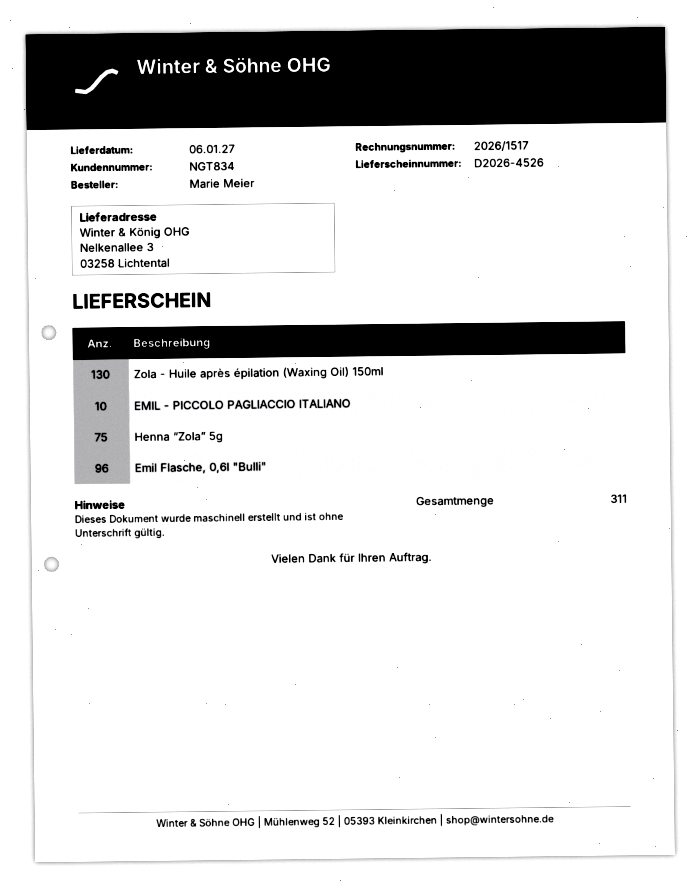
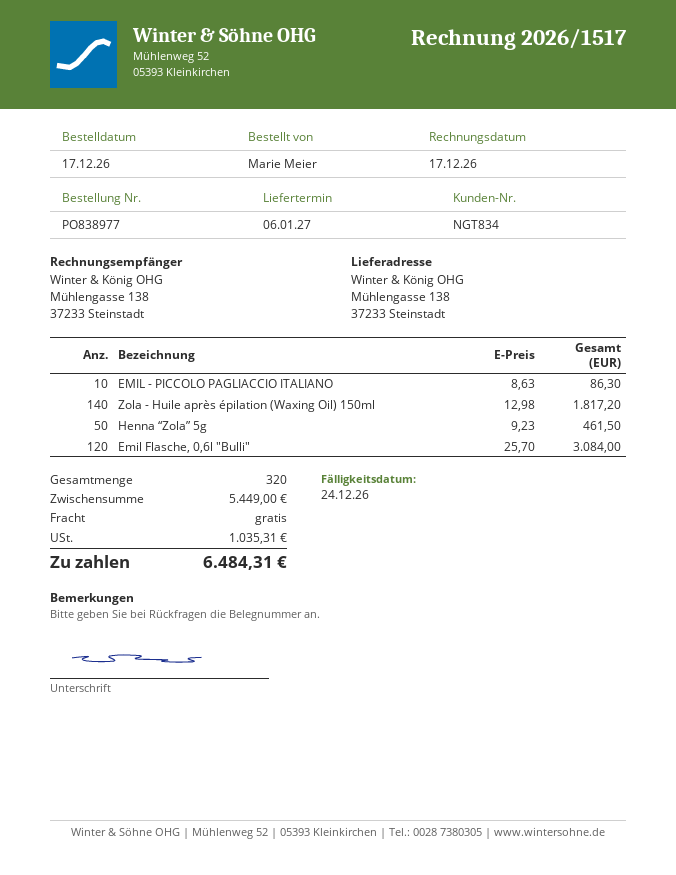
ship to: Nelkenallee 3, 03258 Lichtental -> Mühlengasse 138, 37233 Steinstadt
Zola - Huile après épilation (Waxing Oil) 150ml: 130 -> 140
Henna “Zola” 5g: 75 -> 50
Emil Flasche, 0,6l "Bulli": 96 -> 120
total quantity: 311 -> 320

